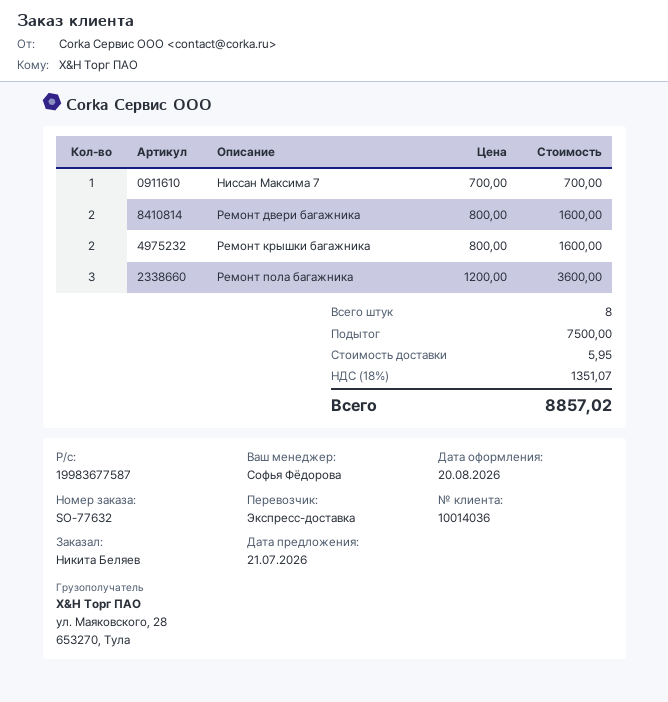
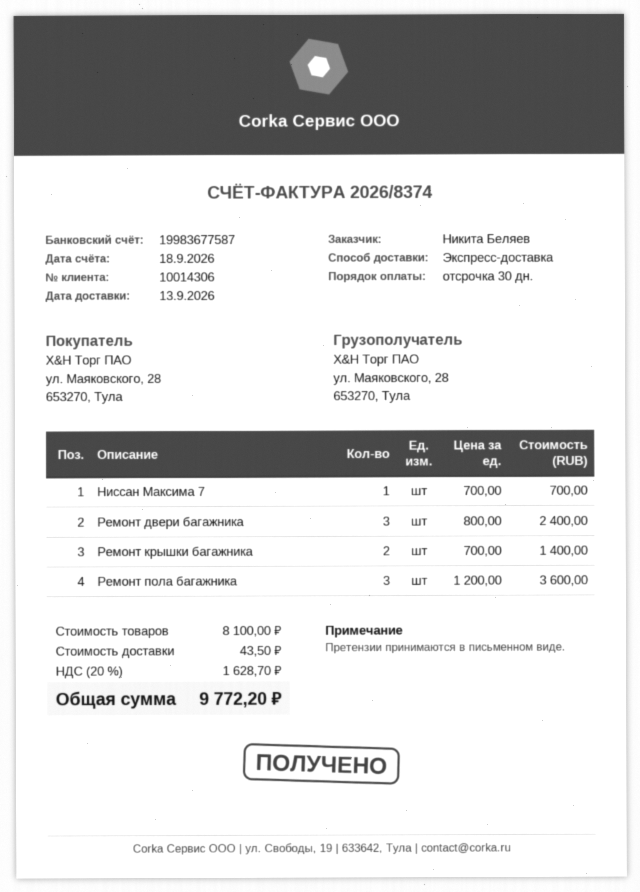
customer number: 10014036 -> 10014306
Ремонт двери багажника: 2 x 800.00 = 1600.00 -> 3 x 800.00 = 2400.00
Ремонт крышки багажника: 2 x 800.00 = 1600.00 -> 2 x 700.00 = 1400.00
subtotal: 7500.00 -> 8100.00
shipping: 5.95 -> 43.50
tax: 18% = 1351.07 -> 20% = 1628.70
total: 8857.02 -> 9772.20

